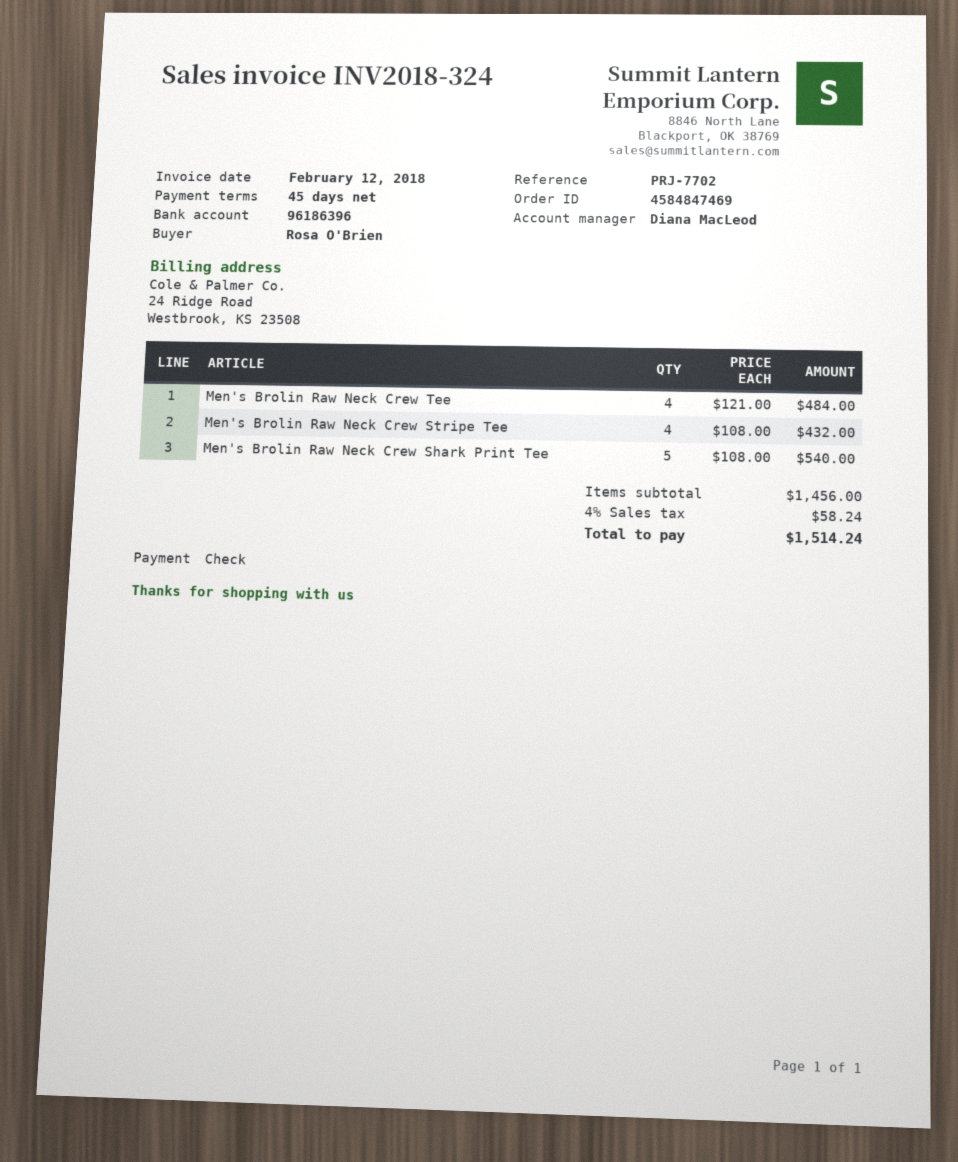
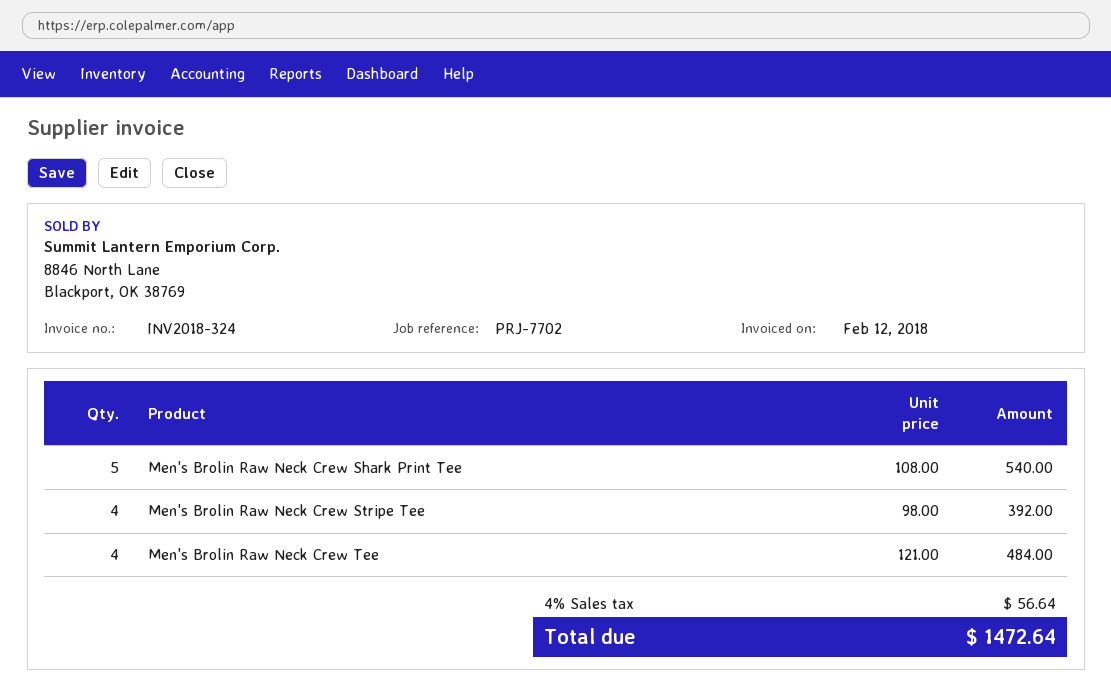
Men's Brolin Raw Neck Crew Stripe Tee: 4 x 108.00 = 432.00 -> 4 x 98.00 = 392.00
tax: 4% = 58.24 -> 4% = 56.64
total: 1514.24 -> 1472.64

